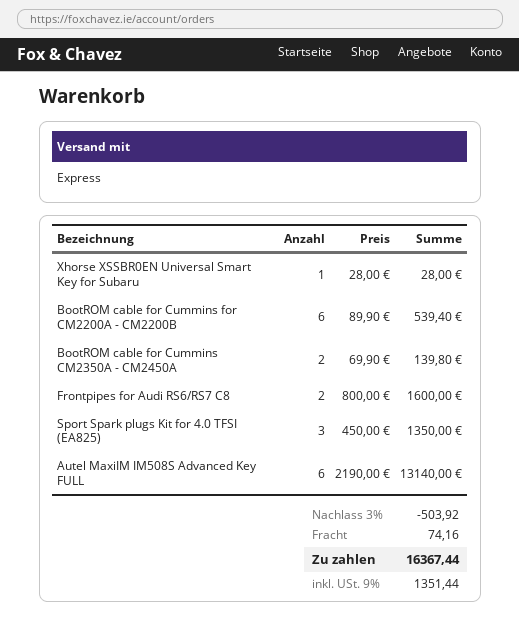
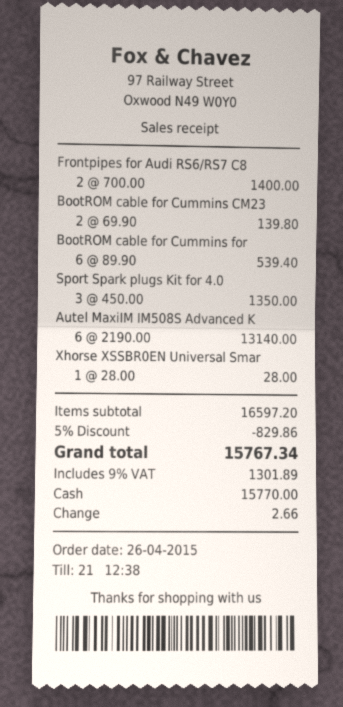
Frontpipes for Audi RS6/RS7 C8: 2 x 800.00 = 1600.00 -> 2 x 700.00 = 1400.00
discount: 3% = 503.92 -> 5% = 829.86
shipping: 74.16 -> none
tax: 9% = 1351.44 -> 9% = 1301.89
total: 16367.44 -> 15767.34

